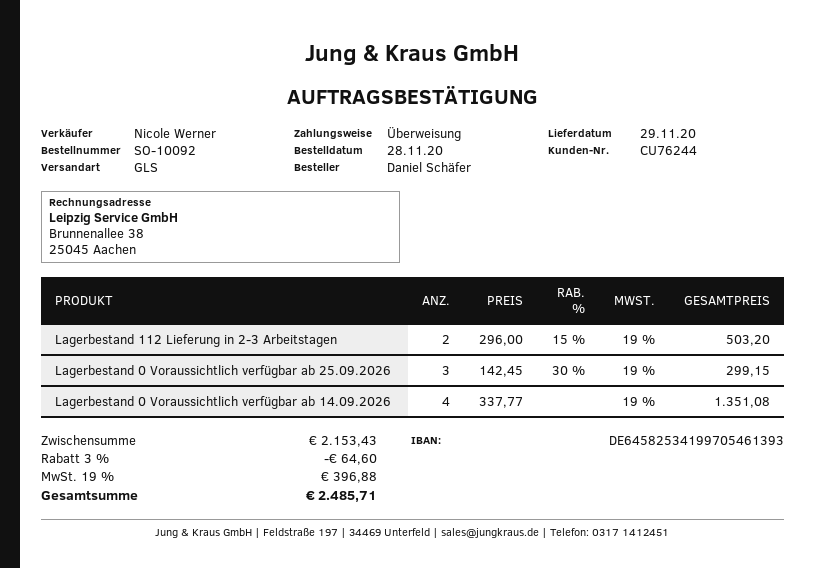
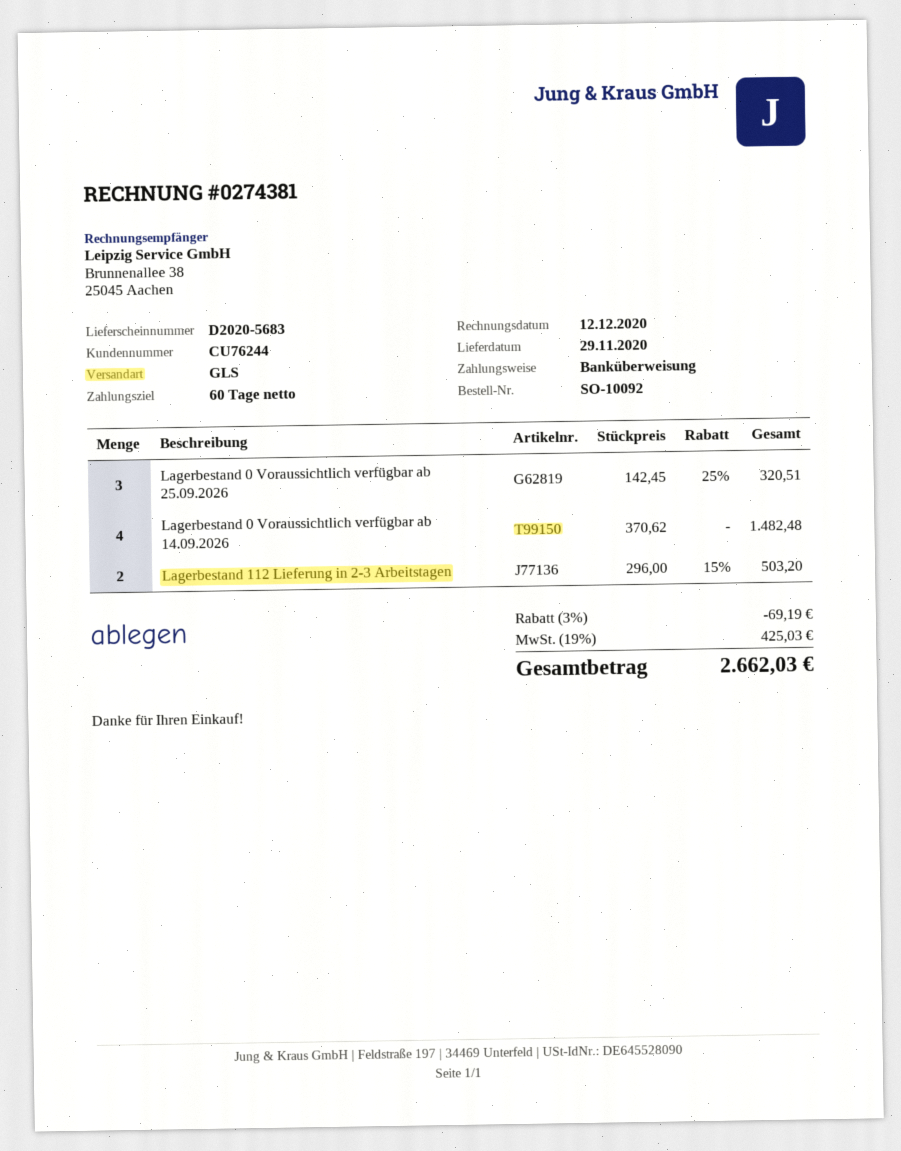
Lagerbestand 0 Voraussichtlich verfügbar ab 25.09.2026: 3 x 142.45 - 30% = 299.15 -> 3 x 142.45 - 25% = 320.51
Lagerbestand 0 Voraussichtlich verfügbar ab 14.09.2026: 4 x 337.77 = 1351.08 -> 4 x 370.62 = 1482.48
discount: 3% = 64.60 -> 3% = 69.19
tax: 19% = 396.88 -> 19% = 425.03
total: 2485.71 -> 2662.03

